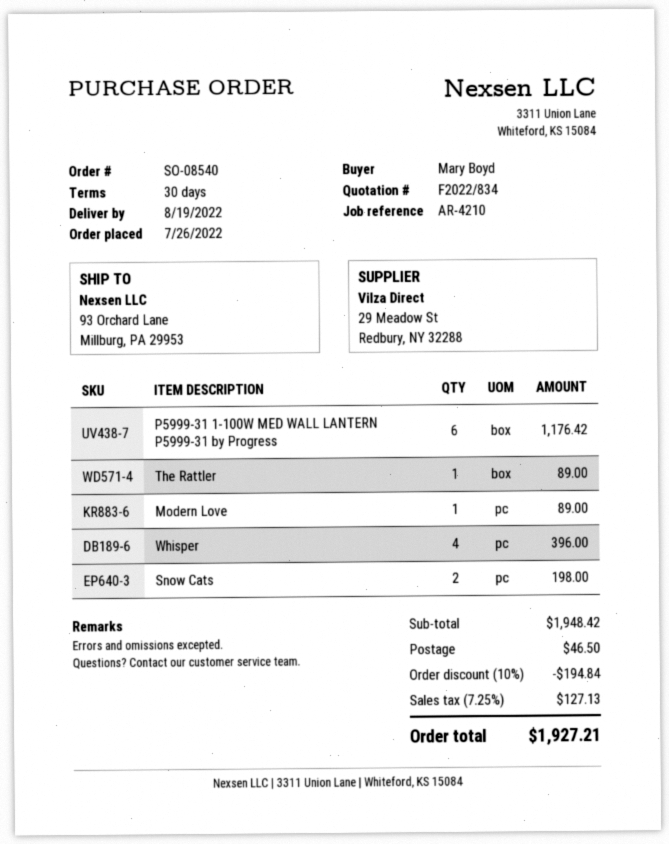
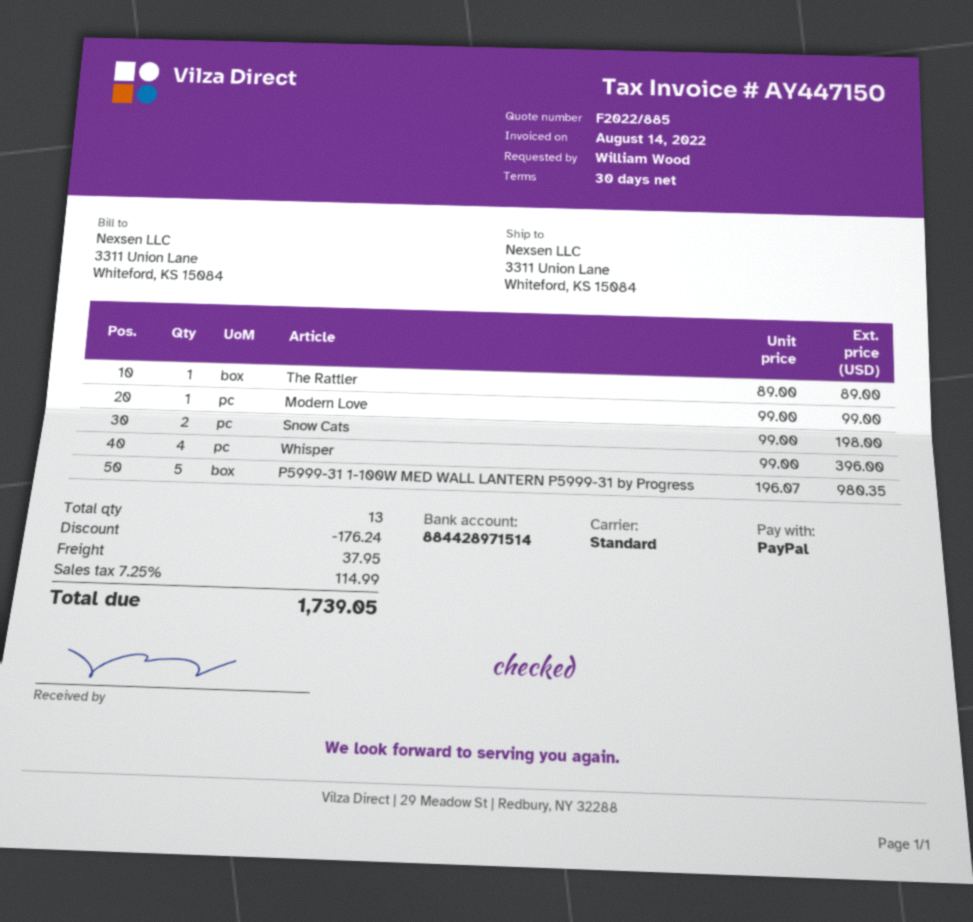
quote number: F2022/834 -> F2022/885
ordered by: Mary Boyd -> William Wood
ship to: 93 Orchard Lane, Millburg, PA 29953 -> 3311 Union Lane, Whiteford, KS 15084
P5999-31 1-100W MED WALL LANTERN P5999-31 by Progress: 6 for 1176.42 -> 5 for 980.35
Modern Love: 1 for 89.00 -> 1 for 99.00
discount: 194.84 -> 176.24
shipping: 46.50 -> 37.95
tax: 7.25% = 127.13 -> 7.25% = 114.99
total: 1927.21 -> 1739.05

